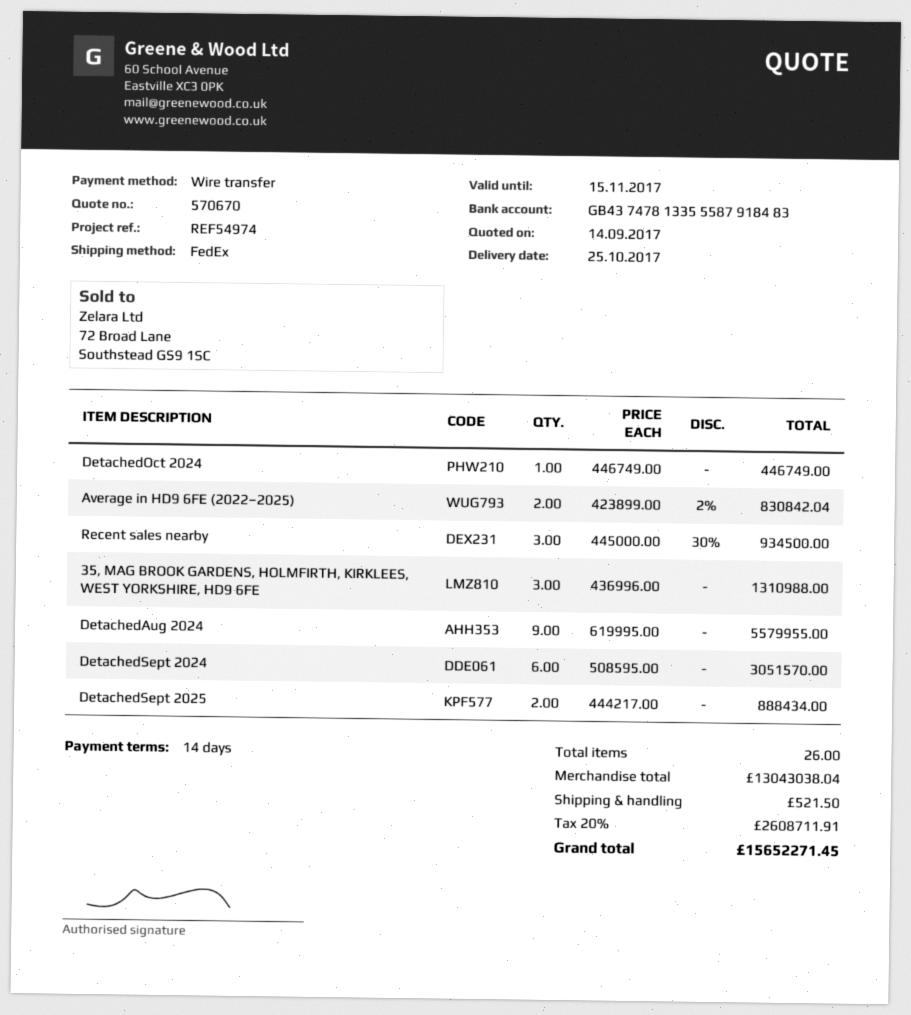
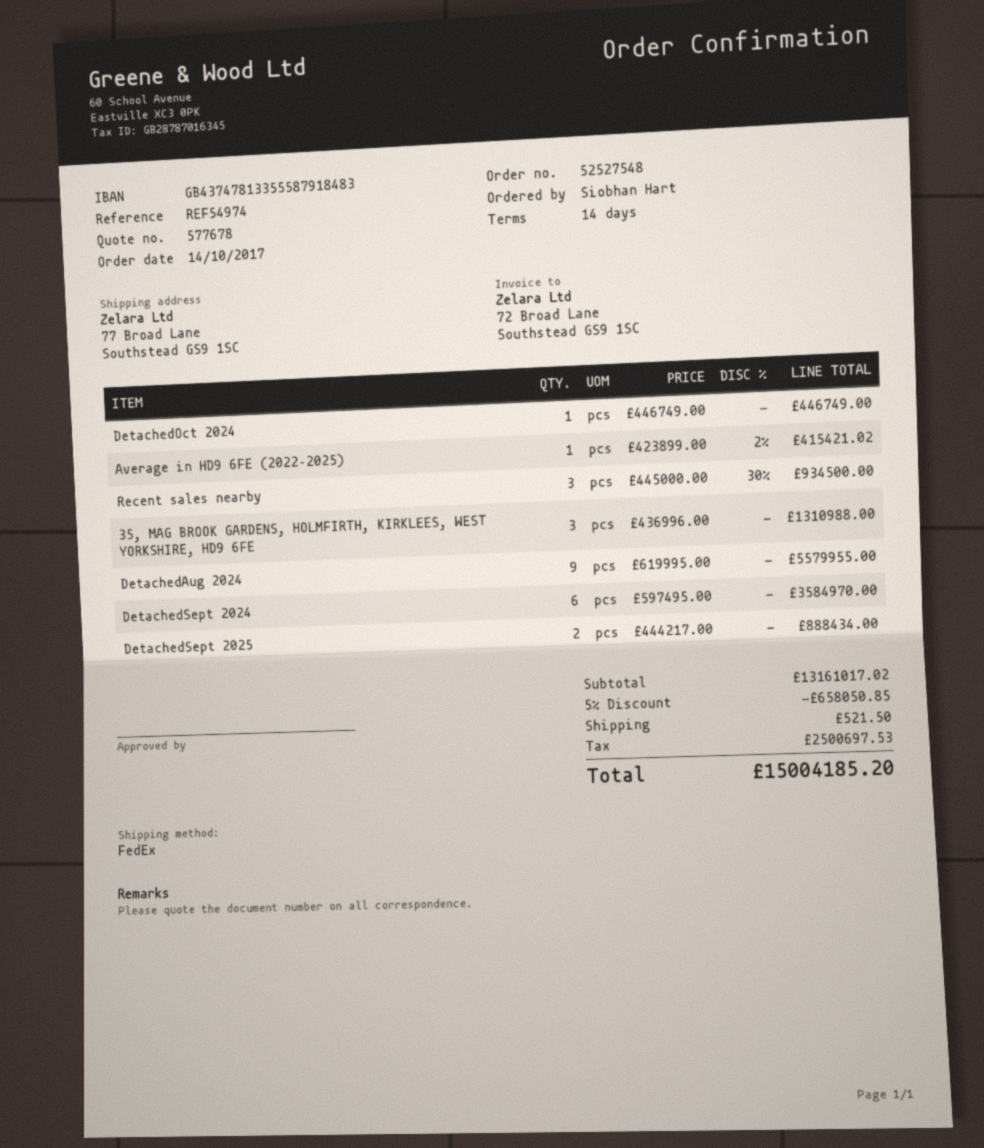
quote number: 570670 -> 577678
Average in HD9 6FE (2022–2025): 2 x 423899.00 - 2% = 830842.04 -> 1 x 423899.00 - 2% = 415421.02
DetachedSept 2024: 6 x 508595.00 = 3051570.00 -> 6 x 597495.00 = 3584970.00
subtotal: 13043038.04 -> 13161017.02
discount: none -> 5% = 658050.85
tax: 2608711.91 -> 2500697.53
total: 15652271.45 -> 15004185.20

